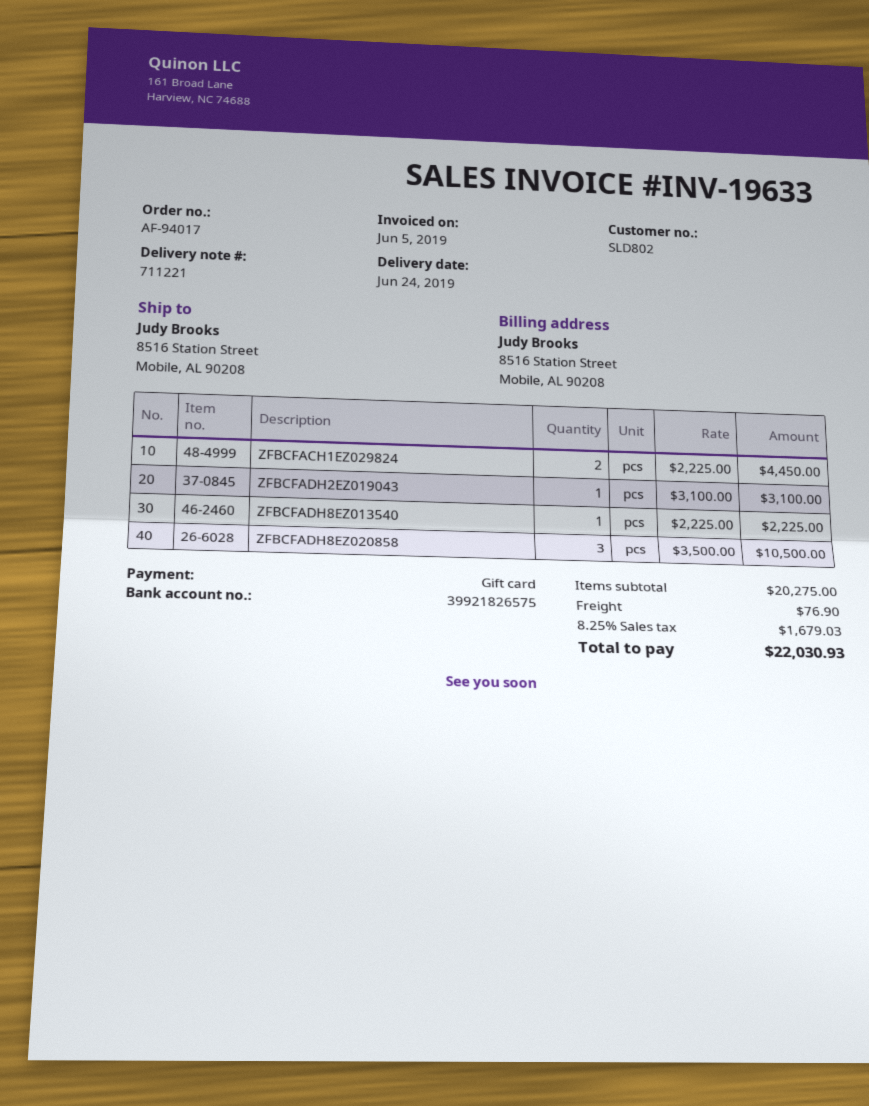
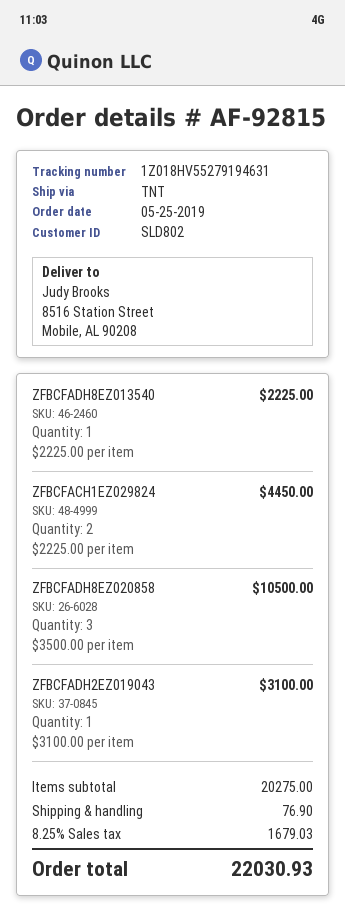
order number: AF-94017 -> AF-92815

